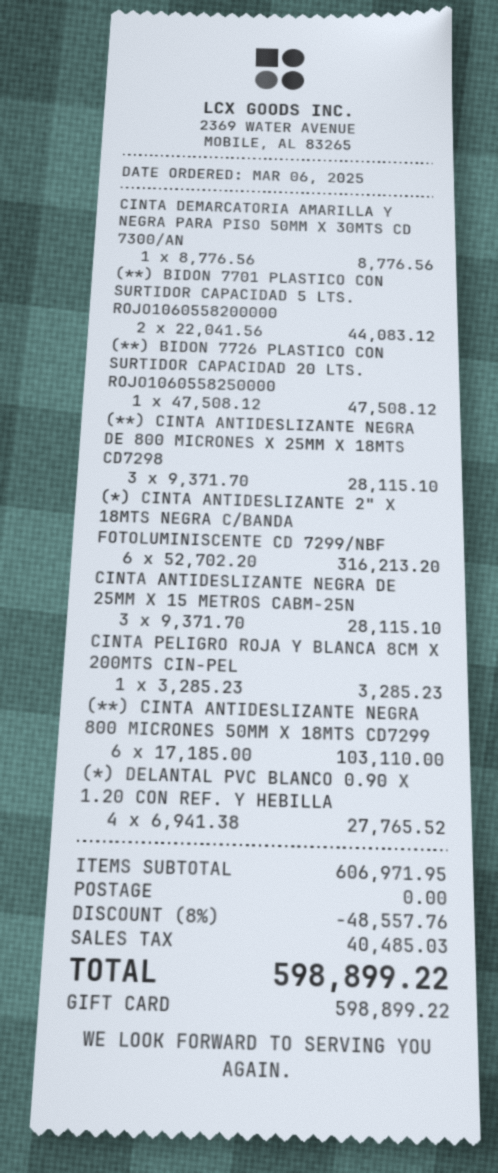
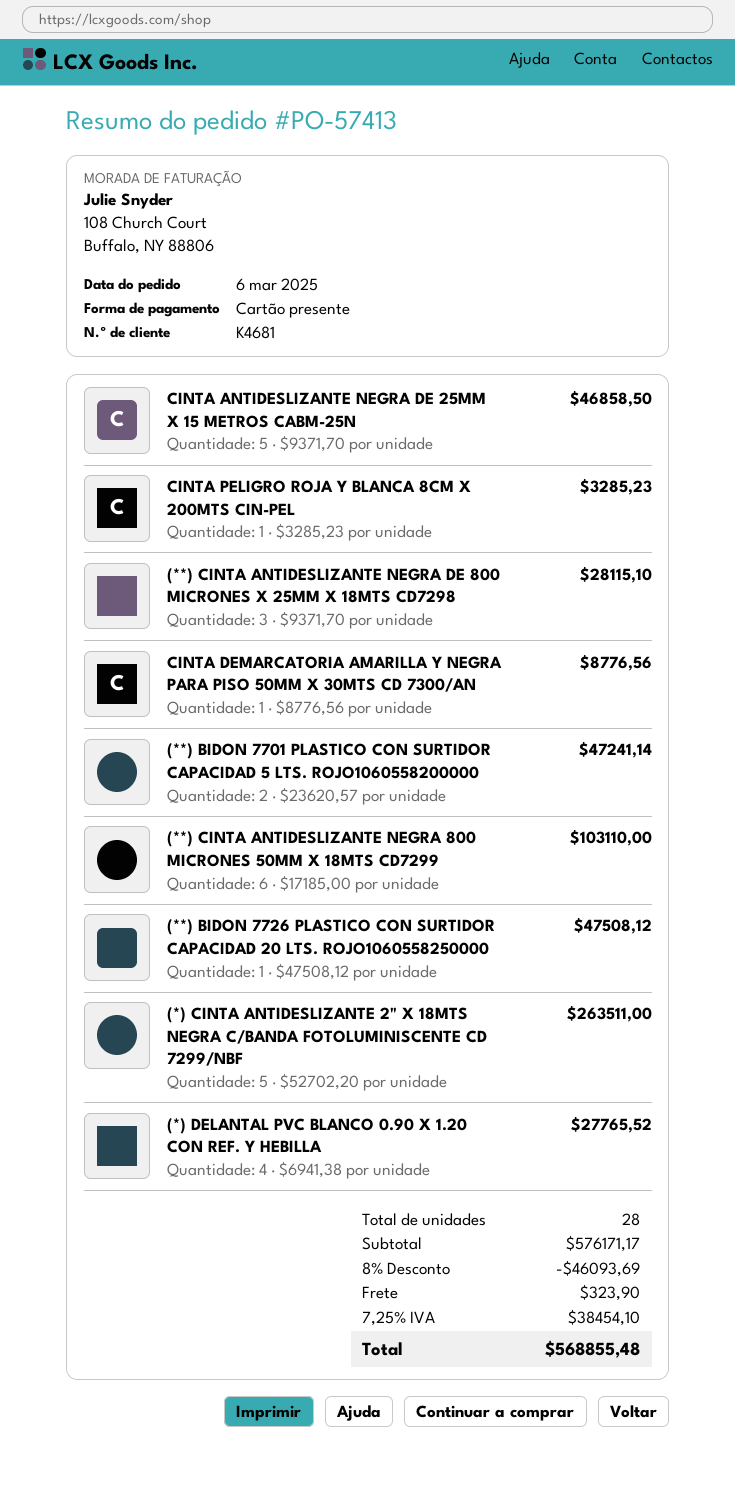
(**) BIDON 7701 PLASTICO CON SURTIDOR CAPACIDAD 5 LTS. ROJO1060558200000: 2 x 22041.56 = 44083.12 -> 2 x 23620.57 = 47241.14
(*) CINTA ANTIDESLIZANTE 2" X 18MTS NEGRA C/BANDA FOTOLUMINISCENTE CD 7299/NBF: 6 x 52702.20 = 316213.20 -> 5 x 52702.20 = 263511.00
CINTA ANTIDESLIZANTE NEGRA DE 25MM X 15 METROS CABM-25N: 3 x 9371.70 = 28115.10 -> 5 x 9371.70 = 46858.50
subtotal: 606971.95 -> 576171.17
discount: 8% = 48557.76 -> 8% = 46093.69
shipping: 0.00 -> 323.90
tax: 40485.03 -> 38454.10
total: 598899.22 -> 568855.48

